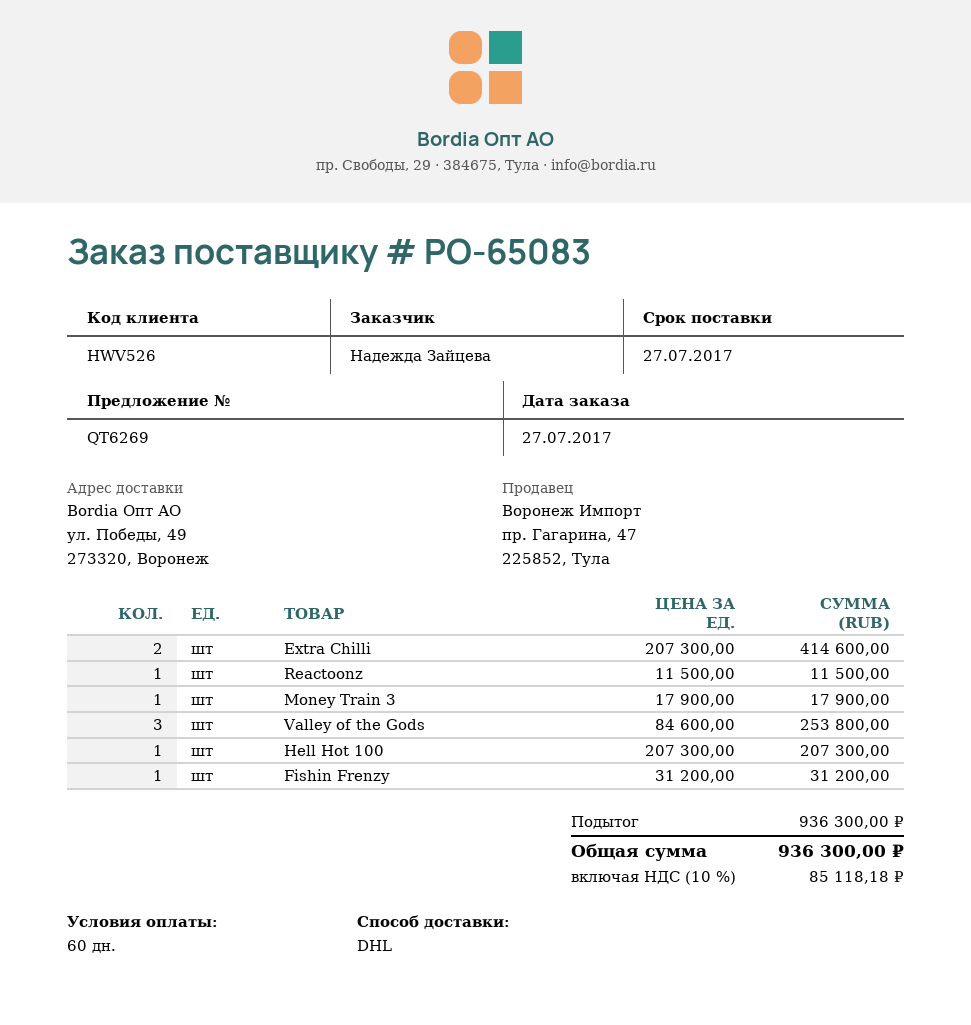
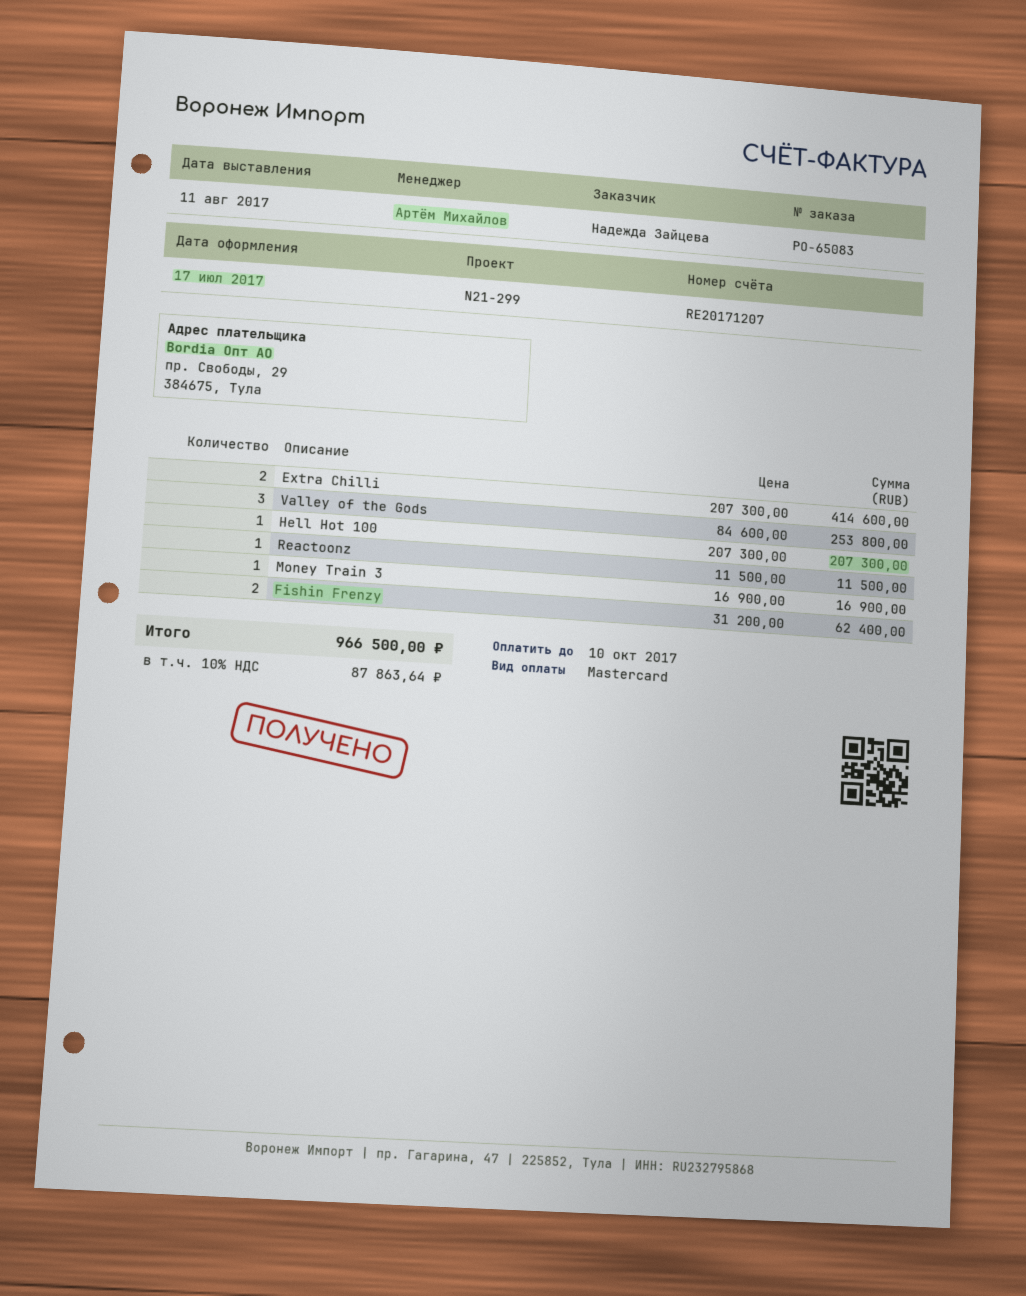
order date: 2017-07-27 -> 2017-07-17
Money Train 3: 1 x 17900.00 = 17900.00 -> 1 x 16900.00 = 16900.00
Fishin Frenzy: 1 x 31200.00 = 31200.00 -> 2 x 31200.00 = 62400.00
tax: 10% = 85118.18 -> 10% = 87863.64
total: 936300.00 -> 966500.00

